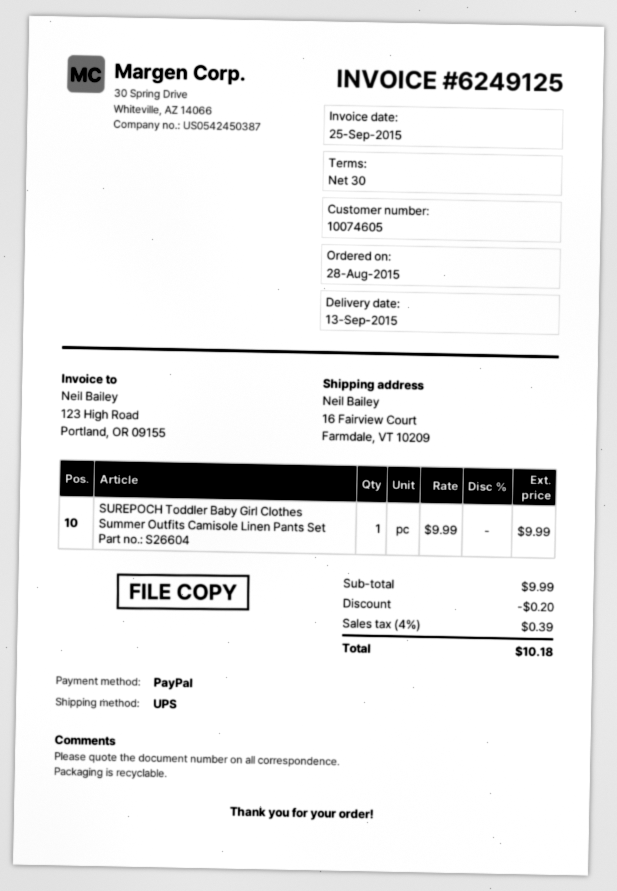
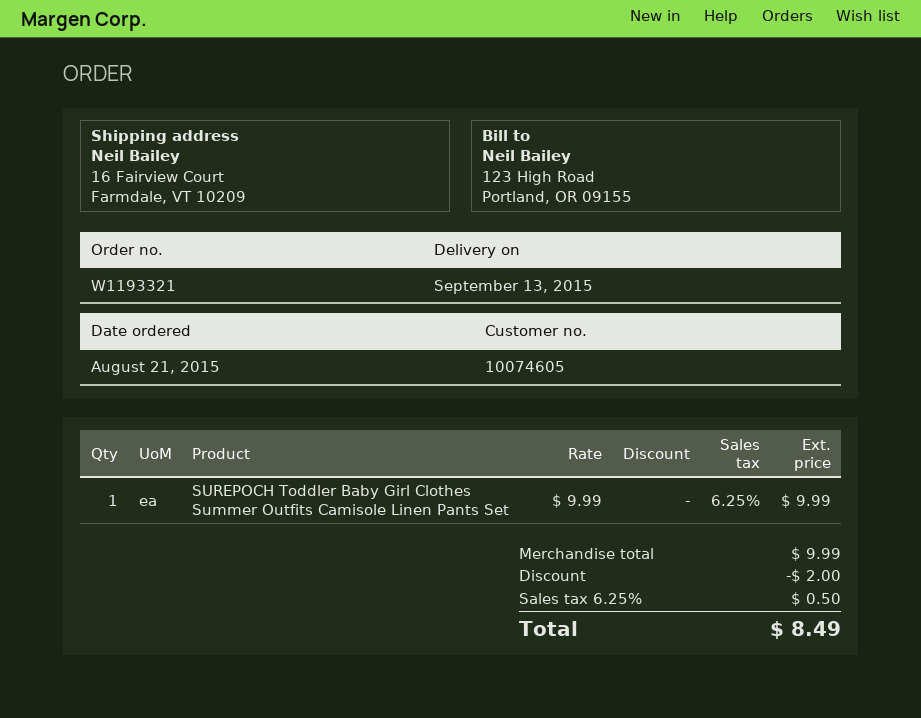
order date: 2015-08-28 -> 2015-08-21
discount: 0.20 -> 2.00
tax: 4% = 0.39 -> 6.25% = 0.50
total: 10.18 -> 8.49

